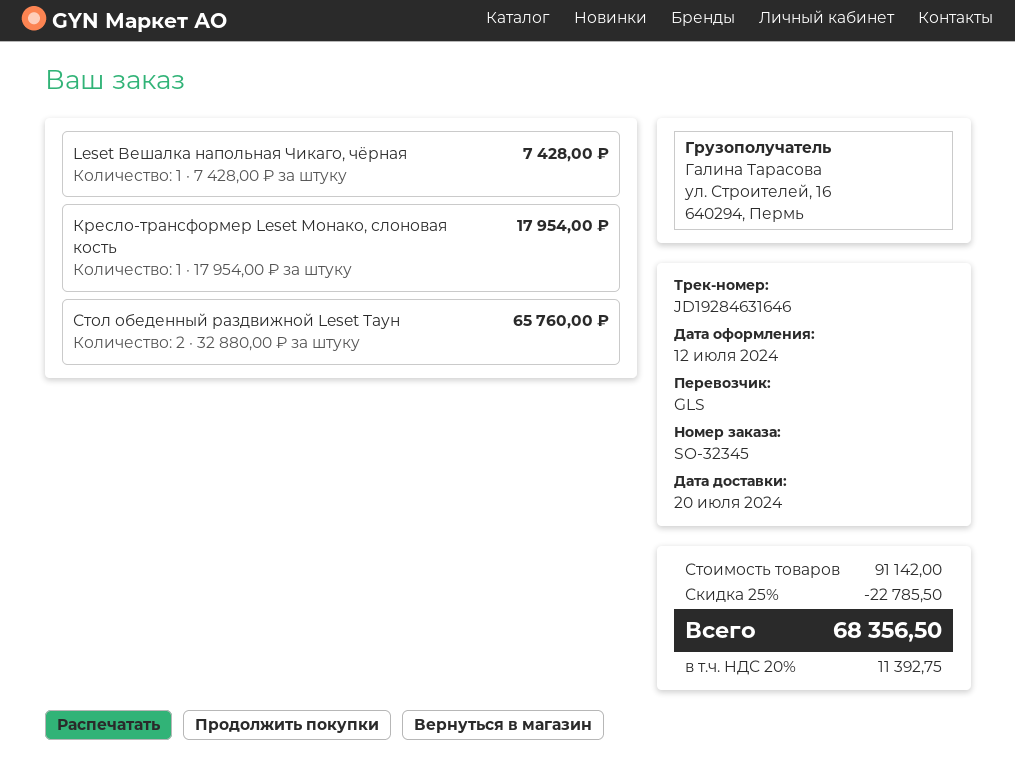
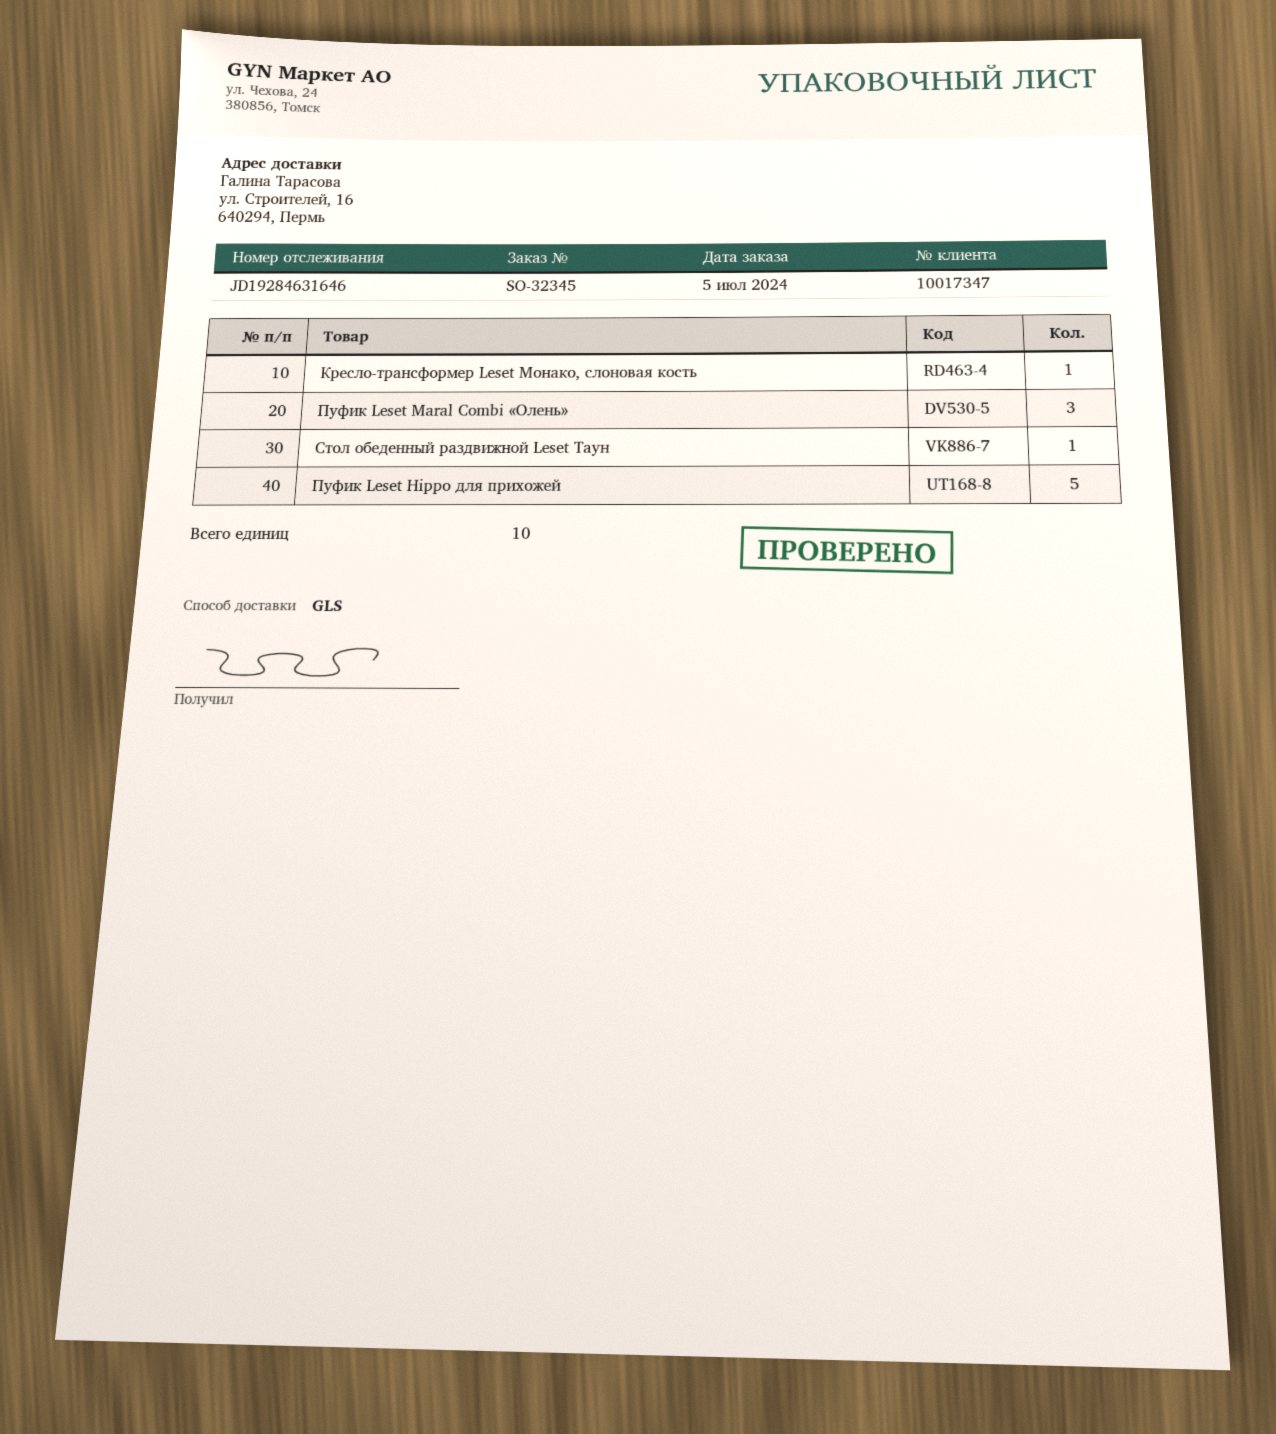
order date: 2024-07-12 -> 2024-07-05
Leset Вешалка напольная Чикаго, чёрная: 1 -> none
Стол обеденный раздвижной Leset Таун: 2 -> 1
Пуфик Leset Maral Combi «Олень»: none -> 3
Пуфик Leset Hippo для прихожей: none -> 5

